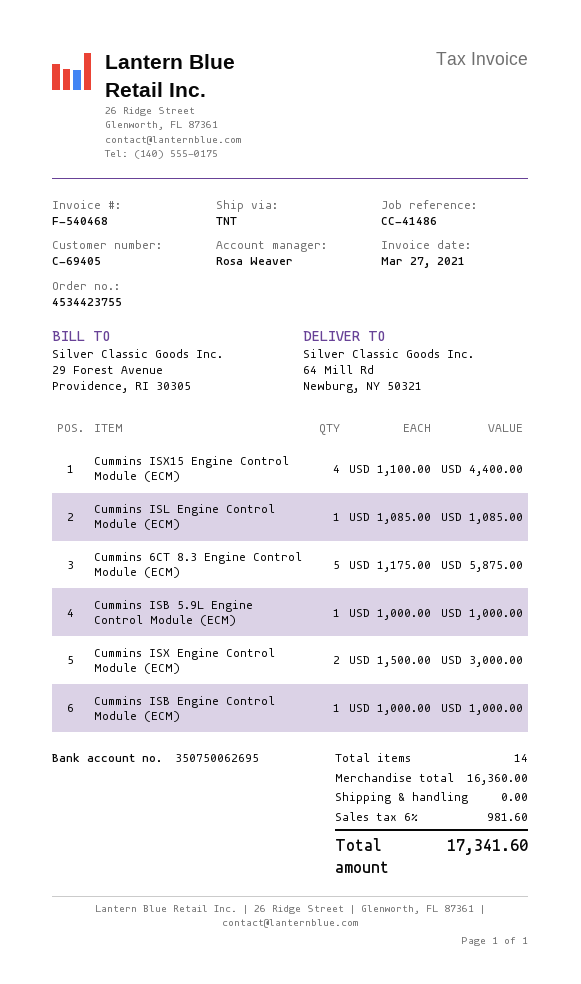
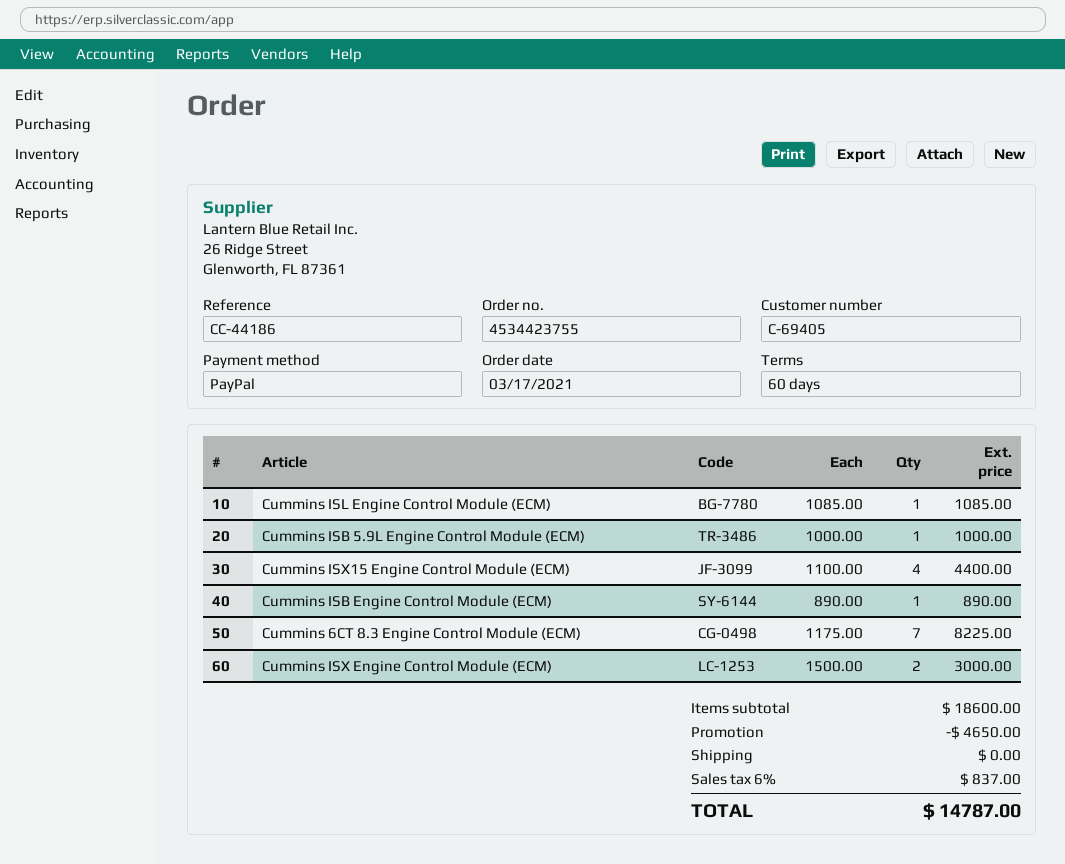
reference: CC-41486 -> CC-44186
Cummins 6CT 8.3 Engine Control Module (ECM): 5 x 1175.00 = 5875.00 -> 7 x 1175.00 = 8225.00
Cummins ISB Engine Control Module (ECM): 1 x 1000.00 = 1000.00 -> 1 x 890.00 = 890.00
subtotal: 16360.00 -> 18600.00
discount: none -> 4650.00
tax: 6% = 981.60 -> 6% = 837.00
total: 17341.60 -> 14787.00

